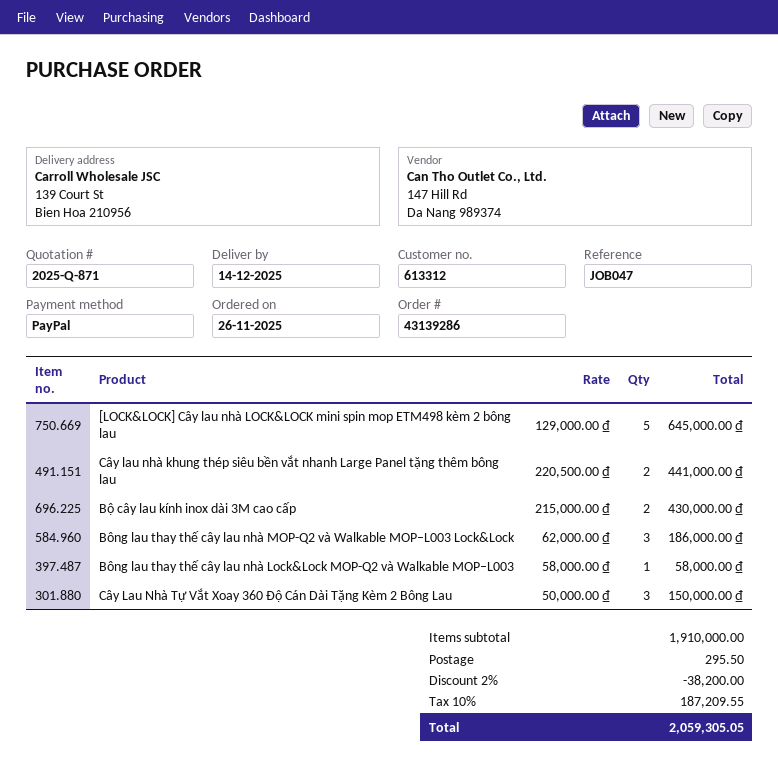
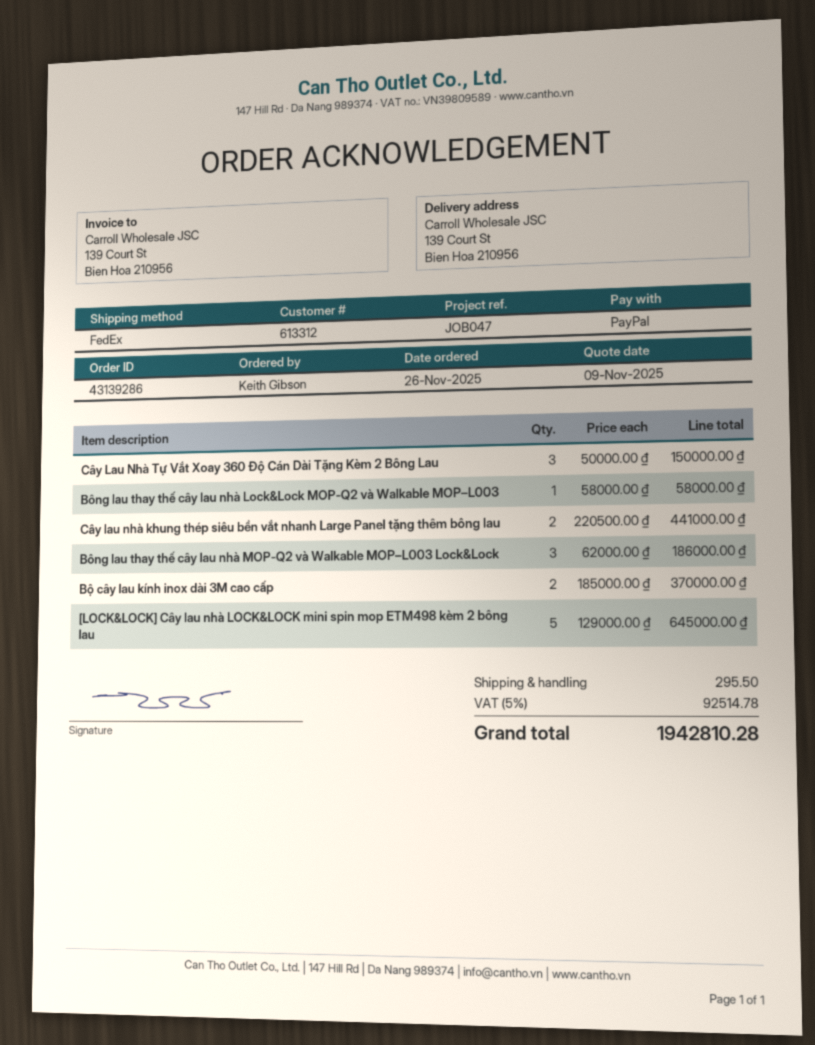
Bộ cây lau kính inox dài 3M cao cấp: 2 x 215000.00 = 430000.00 -> 2 x 185000.00 = 370000.00
discount: 2% = 38200.00 -> none
tax: 10% = 187209.55 -> 5% = 92514.78
total: 2059305.05 -> 1942810.28

